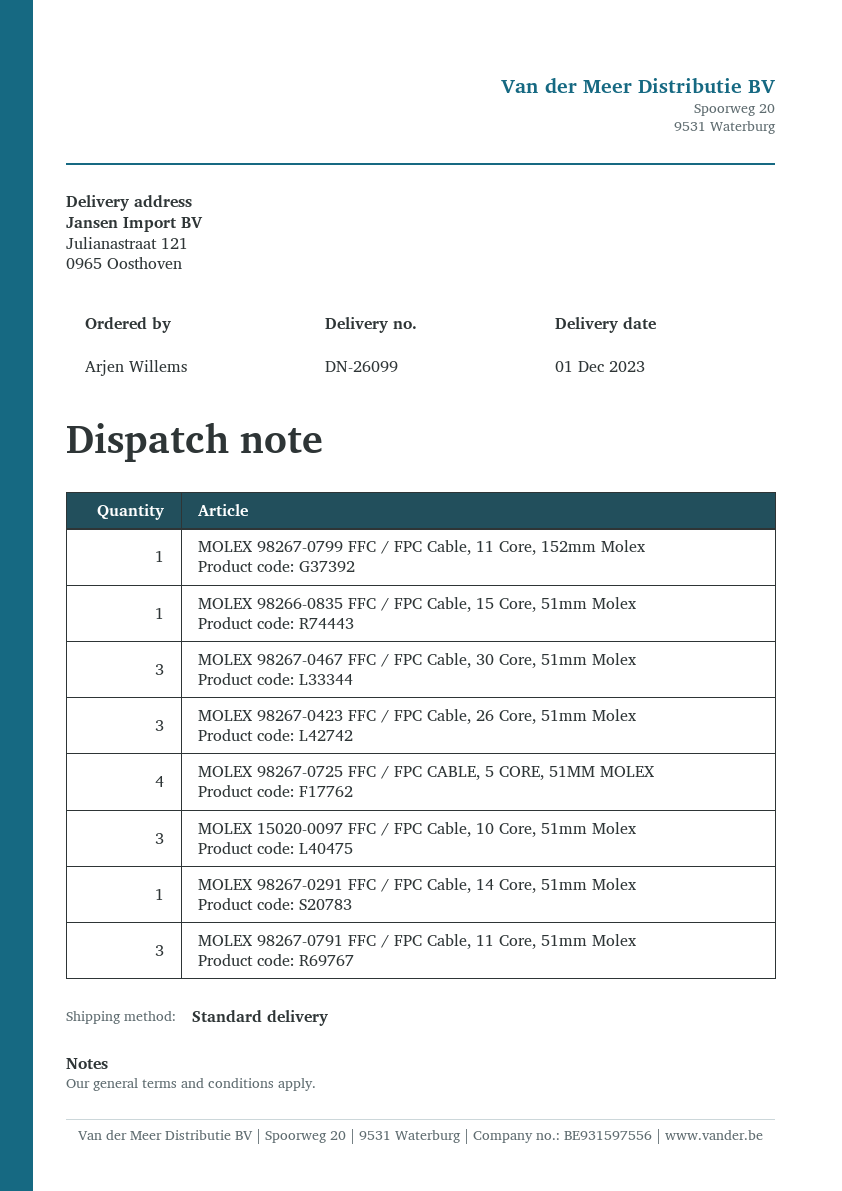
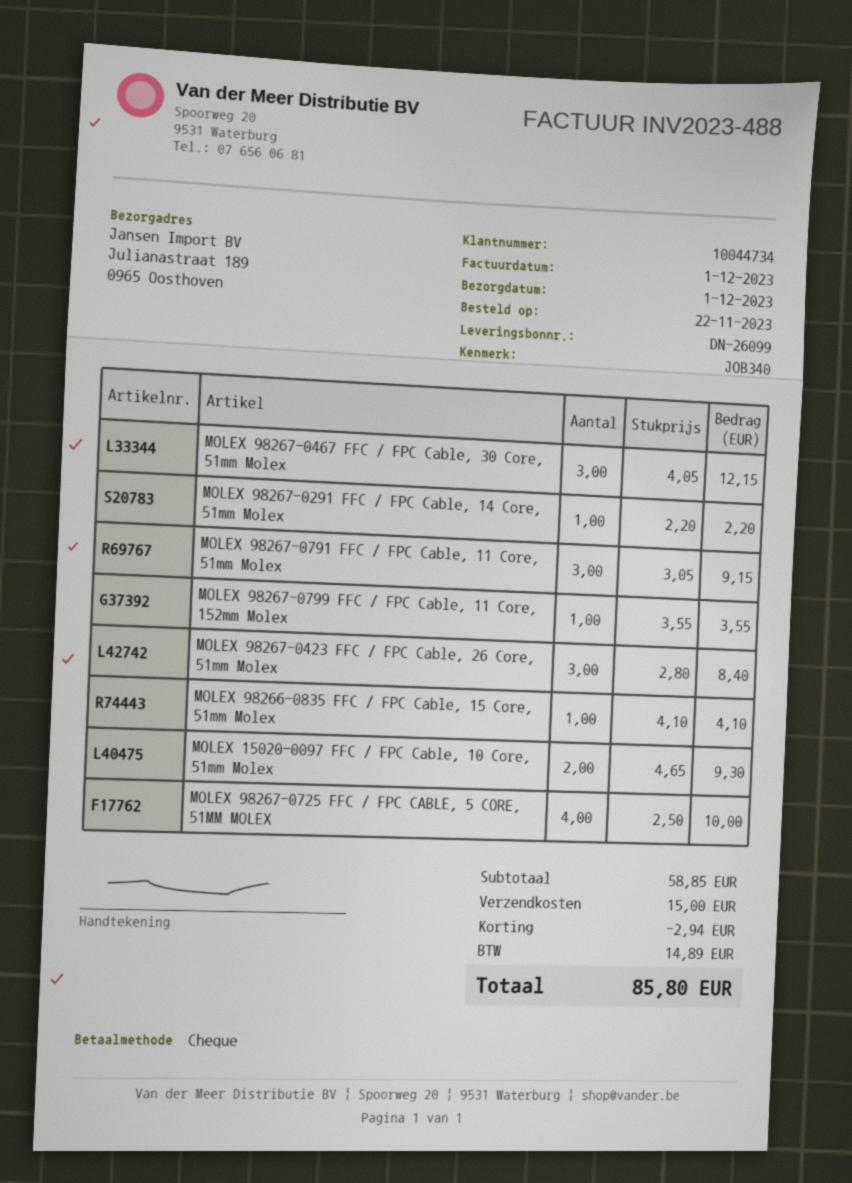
ship to: Julianastraat 121, 0965 Oosthoven -> Julianastraat 189, 0965 Oosthoven
MOLEX 15020-0097 FFC / FPC Cable, 10 Core, 51mm Molex: 3 -> 2

